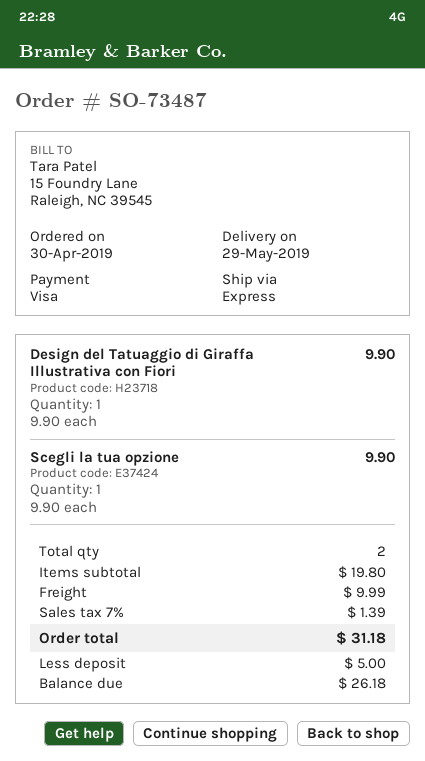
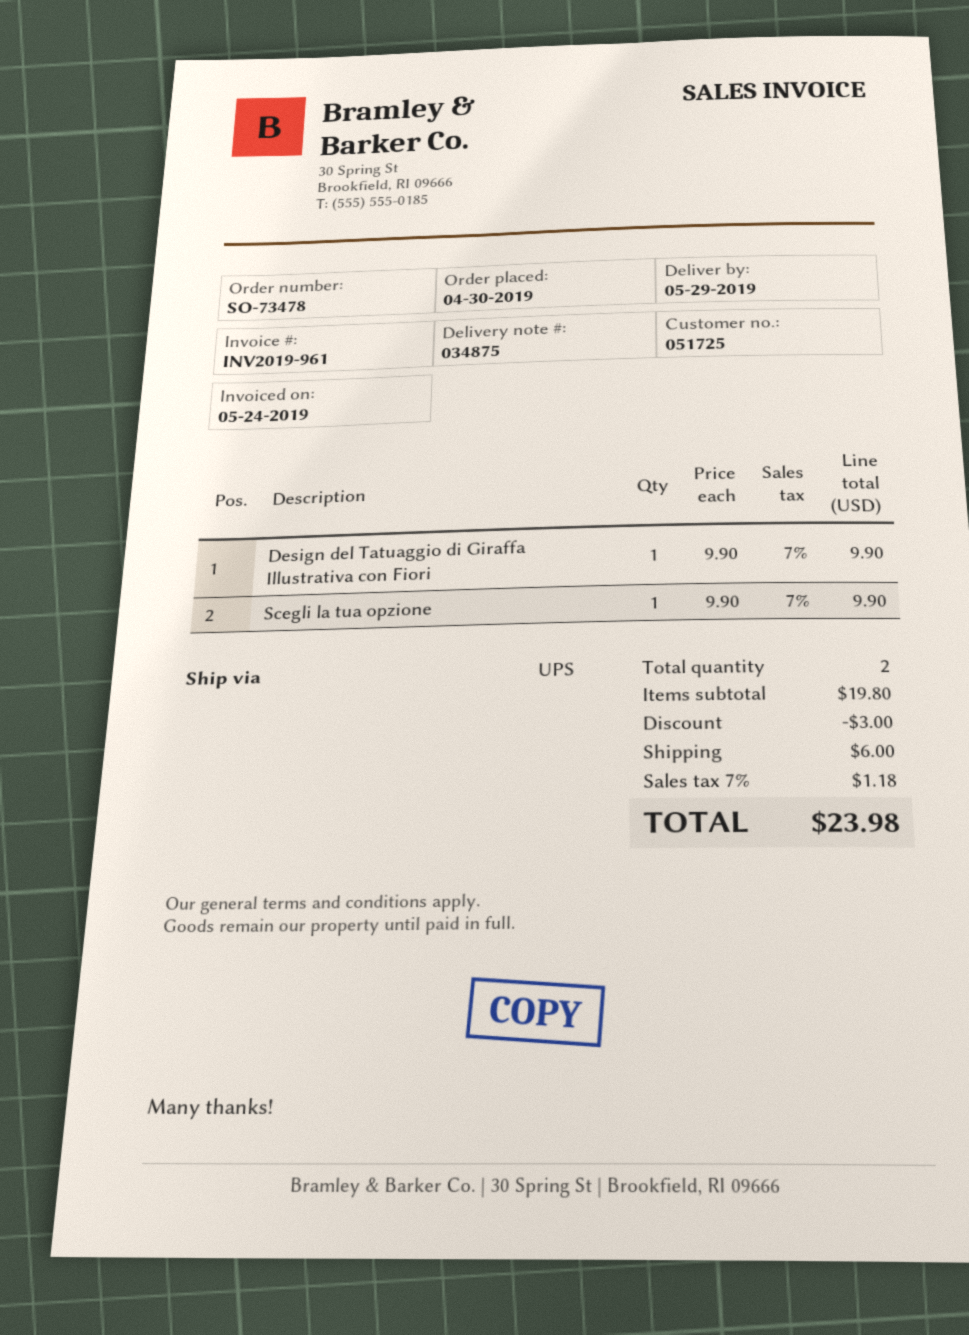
order number: SO-73487 -> SO-73478
shipping method: express -> UPS
discount: none -> 3.00
shipping: 9.99 -> 6.00
tax: 7% = 1.39 -> 7% = 1.18
total: 31.18 -> 23.98

